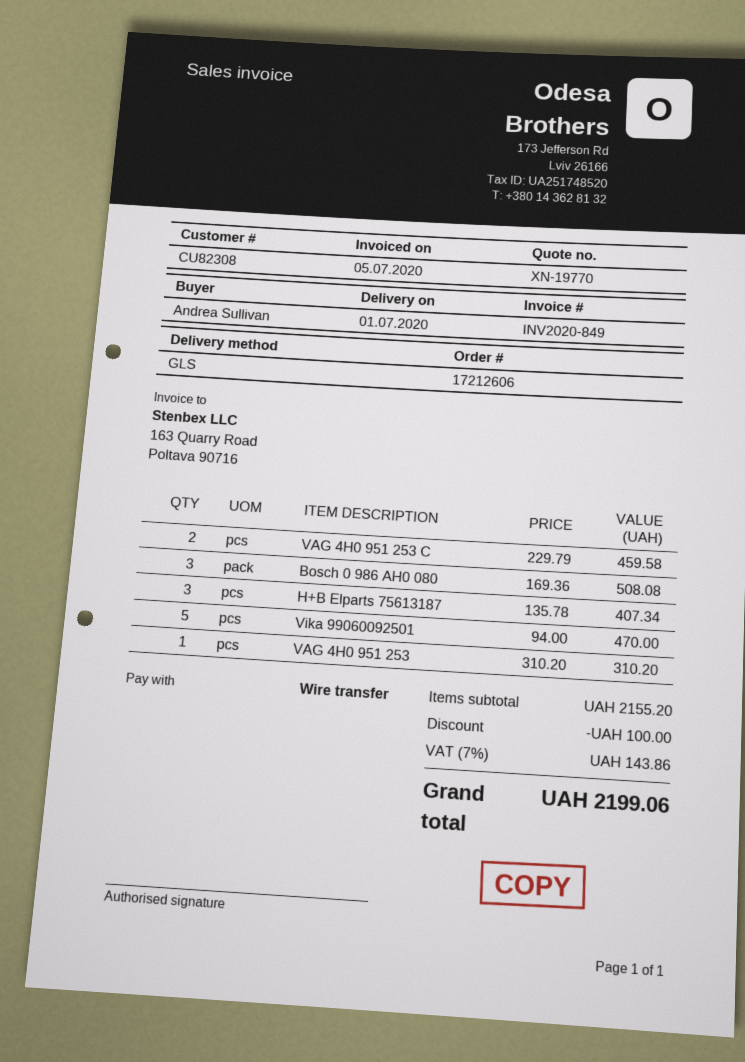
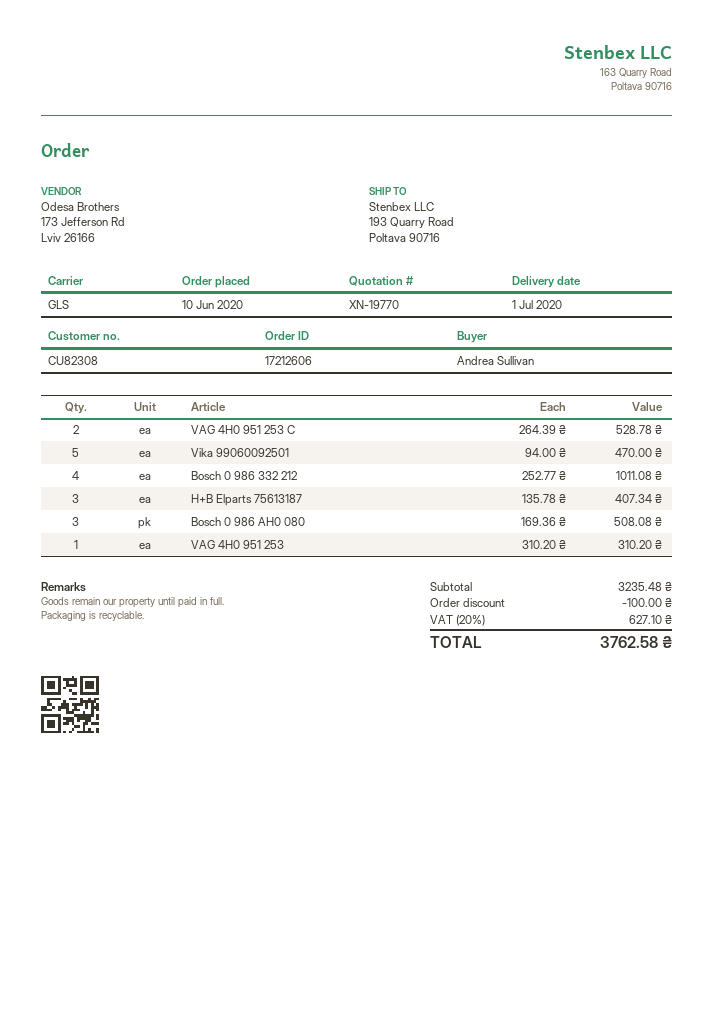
VAG 4H0 951 253 C: 2 x 229.79 = 459.58 -> 2 x 264.39 = 528.78
Bosch 0 986 332 212: none -> 4 x 252.77 = 1011.08
subtotal: 2155.20 -> 3235.48
tax: 7% = 143.86 -> 20% = 627.10
total: 2199.06 -> 3762.58

